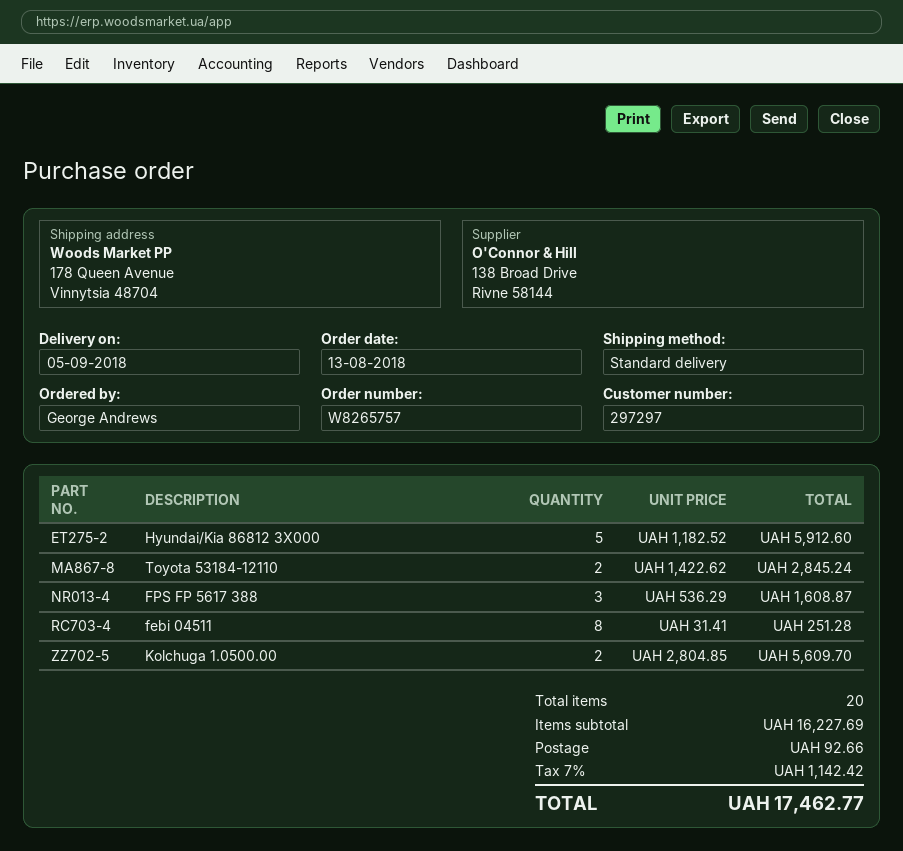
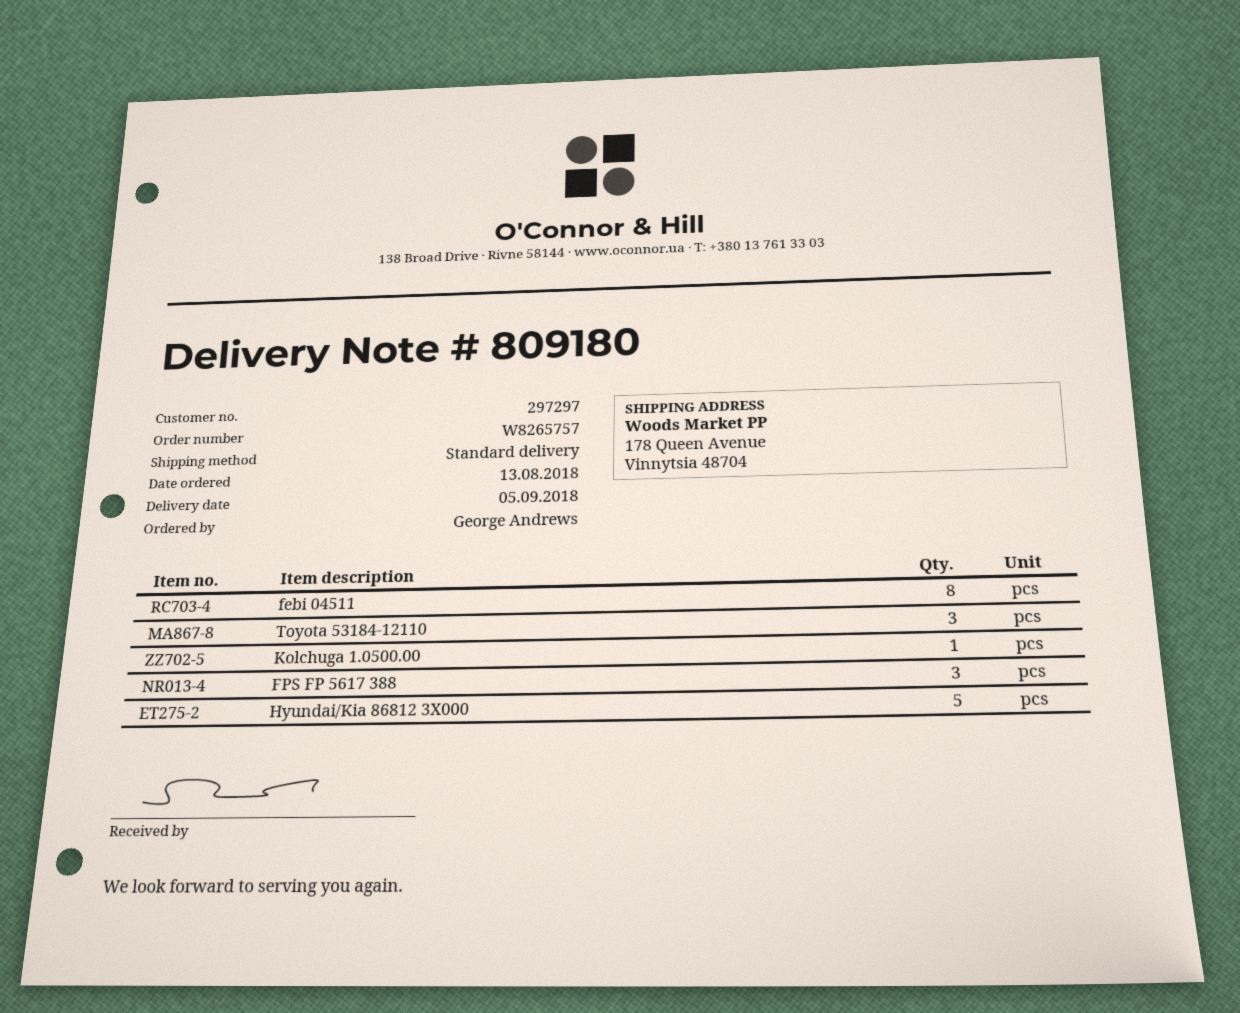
Toyota 53184-12110: 2 -> 3
Kolchuga 1.0500.00: 2 -> 1

